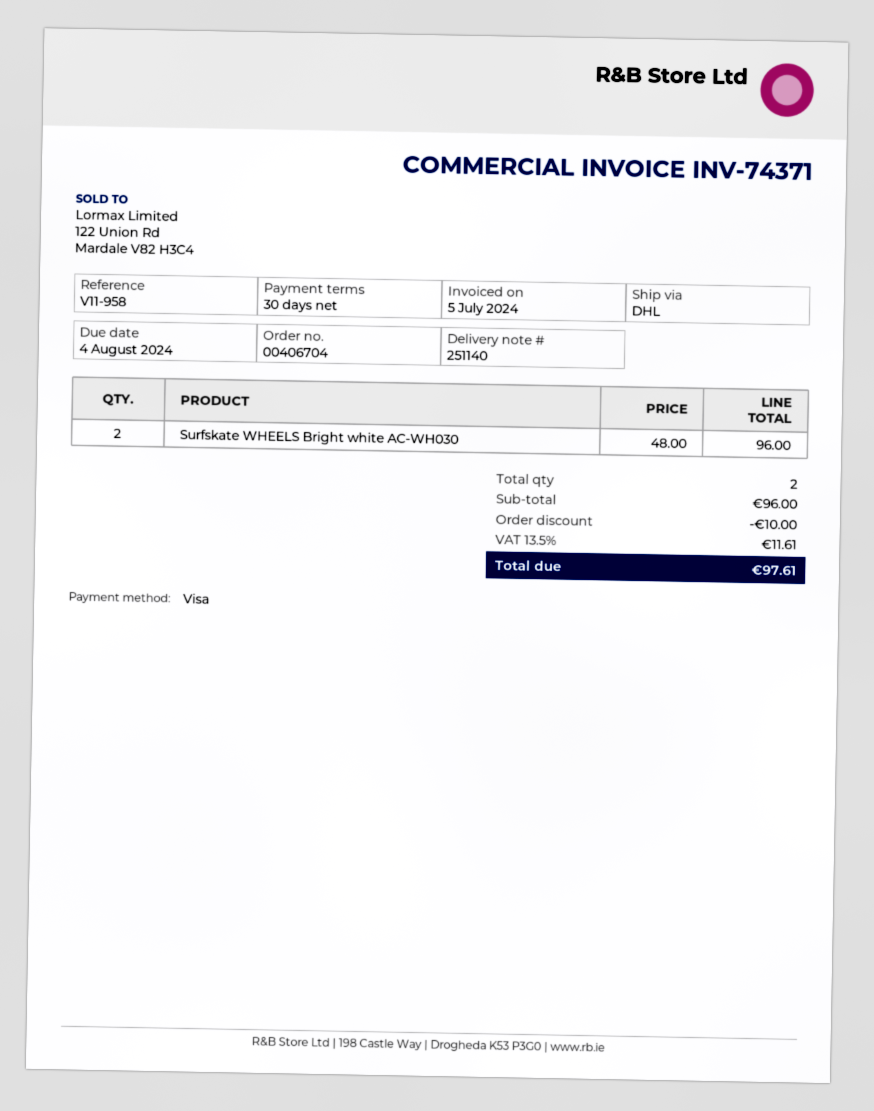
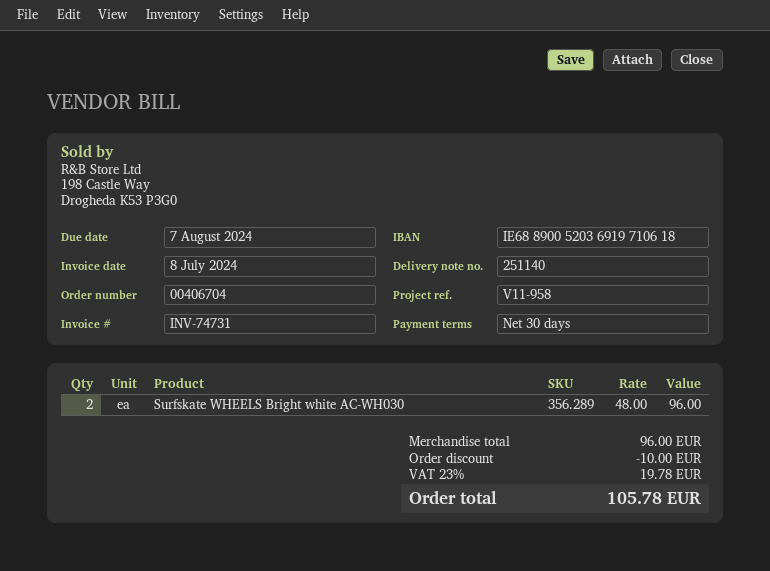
invoice number: INV-74371 -> INV-74731
invoice date: 2024-07-05 -> 2024-07-08
due date: 2024-08-04 -> 2024-08-07
tax: 13.5% = 11.61 -> 23% = 19.78
total: 97.61 -> 105.78

